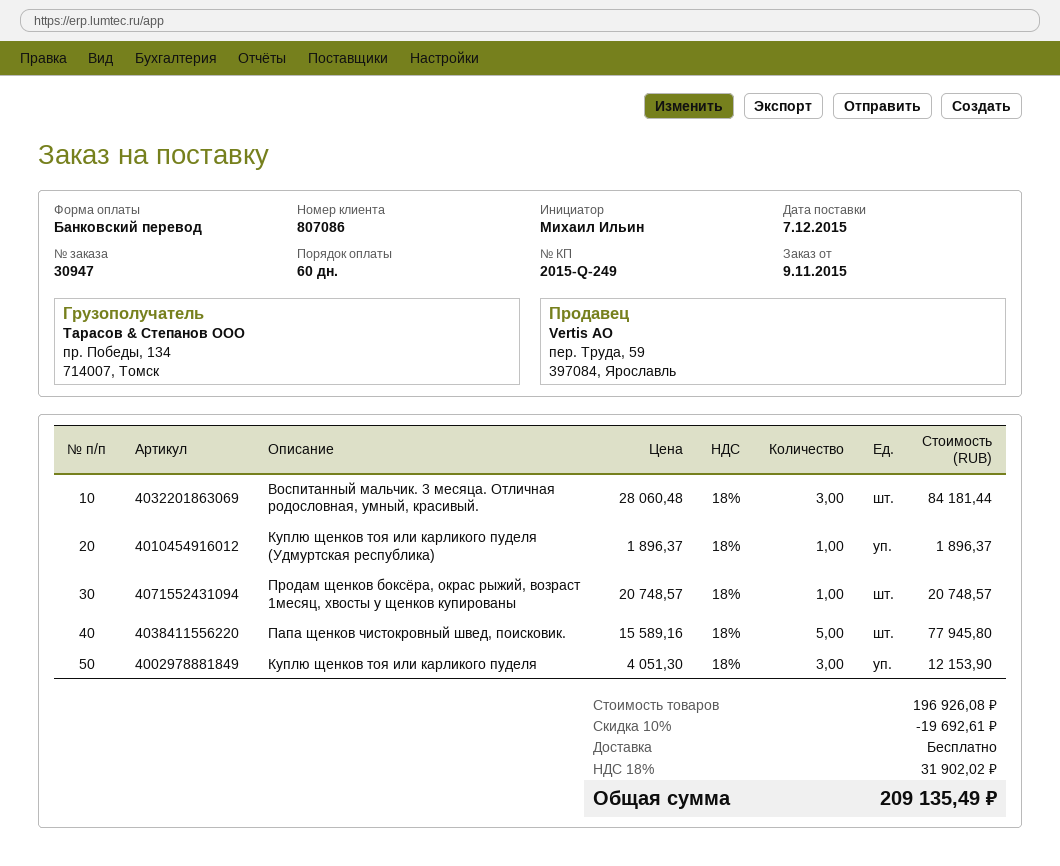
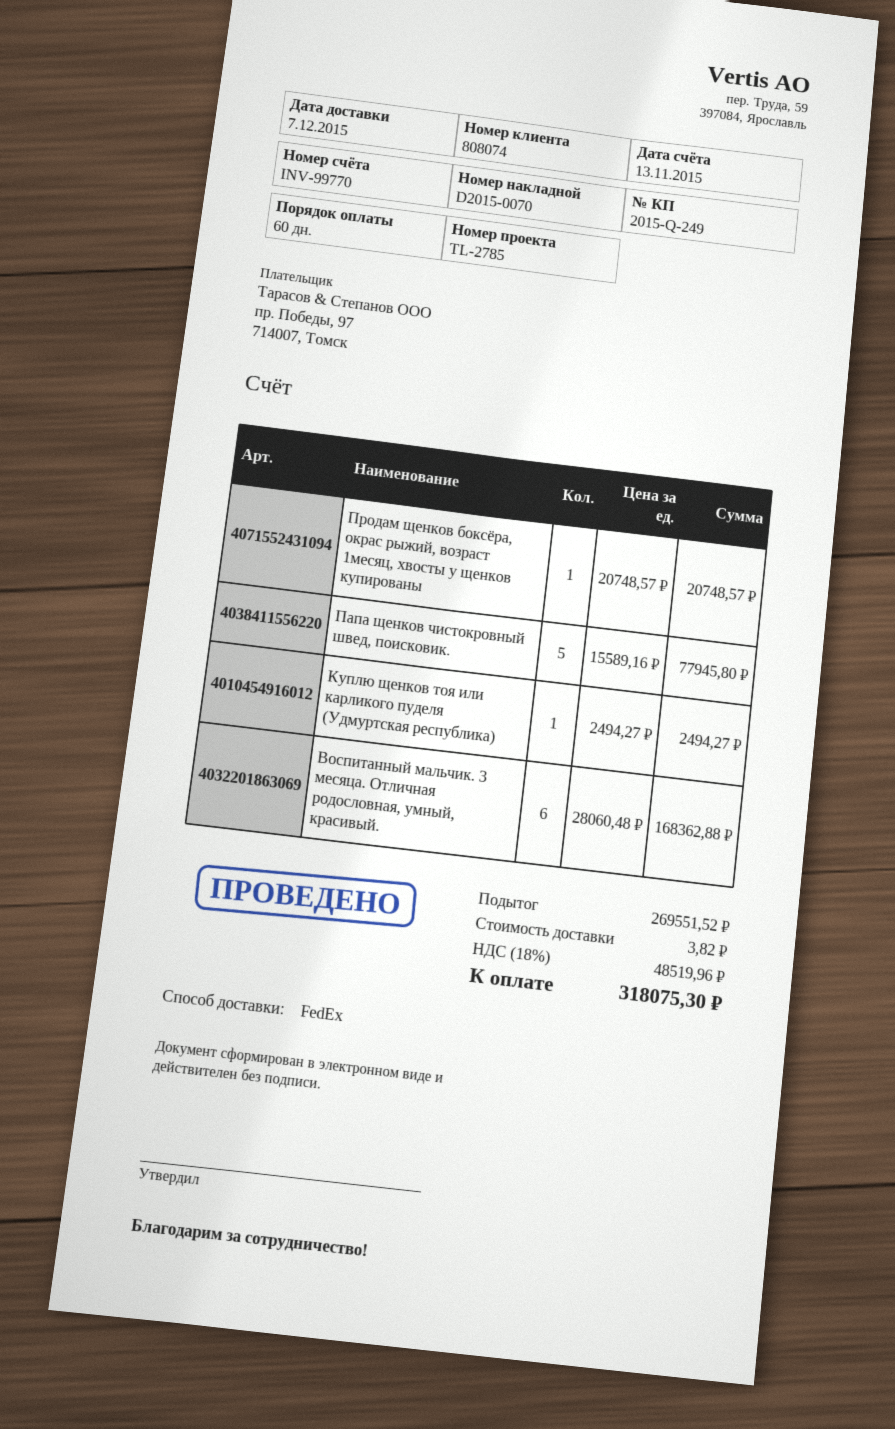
customer number: 807086 -> 808074
Воспитанный мальчик. 3 месяца. Отличная родословная, умный, красивый.: 3 x 28060.48 = 84181.44 -> 6 x 28060.48 = 168362.88
Куплю щенков тоя или карликого пуделя (Удмуртская республика): 1 x 1896.37 = 1896.37 -> 1 x 2494.27 = 2494.27
Куплю щенков тоя или карликого пуделя: 3 x 4051.30 = 12153.90 -> none
subtotal: 196926.08 -> 269551.52
discount: 10% = 19692.61 -> none
shipping: 0.00 -> 3.82
tax: 18% = 31902.02 -> 18% = 48519.96
total: 209135.49 -> 318075.30

